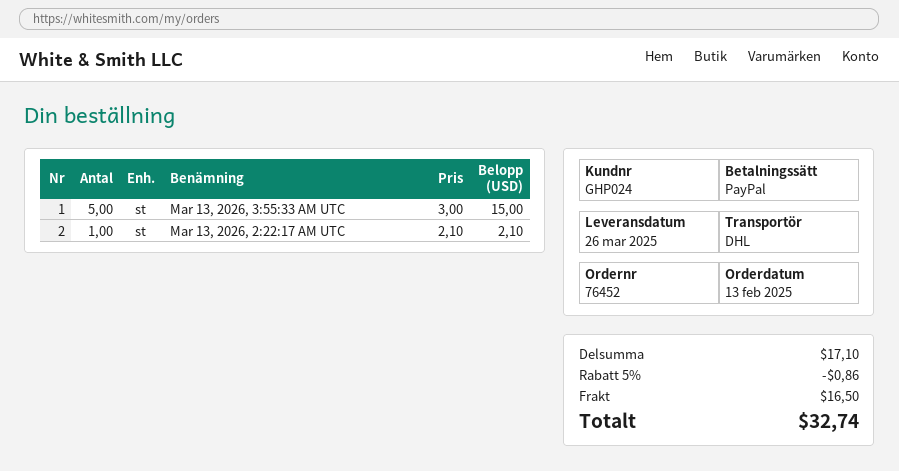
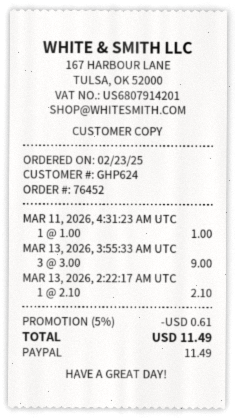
order date: 2025-02-13 -> 2025-02-23
customer number: GHP024 -> GHP624
Mar 13, 2026, 3:55:33 AM UTC: 5 x 3.00 = 15.00 -> 3 x 3.00 = 9.00
MAR 11, 2026, 4:31:23 AM UTC: none -> 1 x 1.00 = 1.00
discount: 5% = 0.86 -> 5% = 0.61
shipping: 16.50 -> none
total: 32.74 -> 11.49

